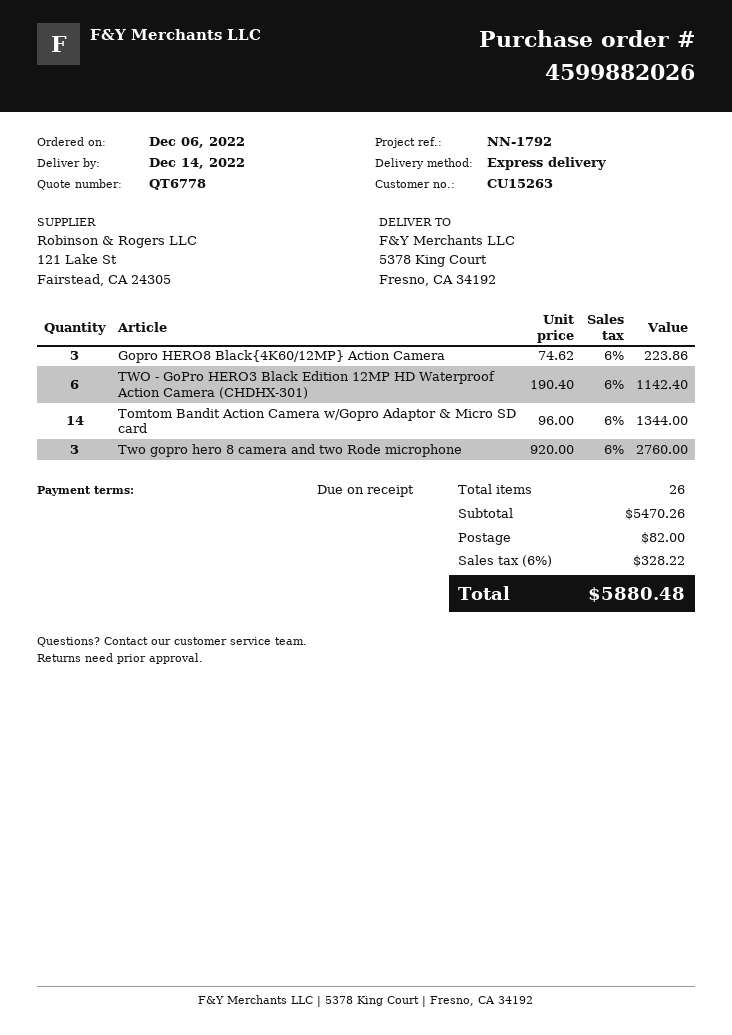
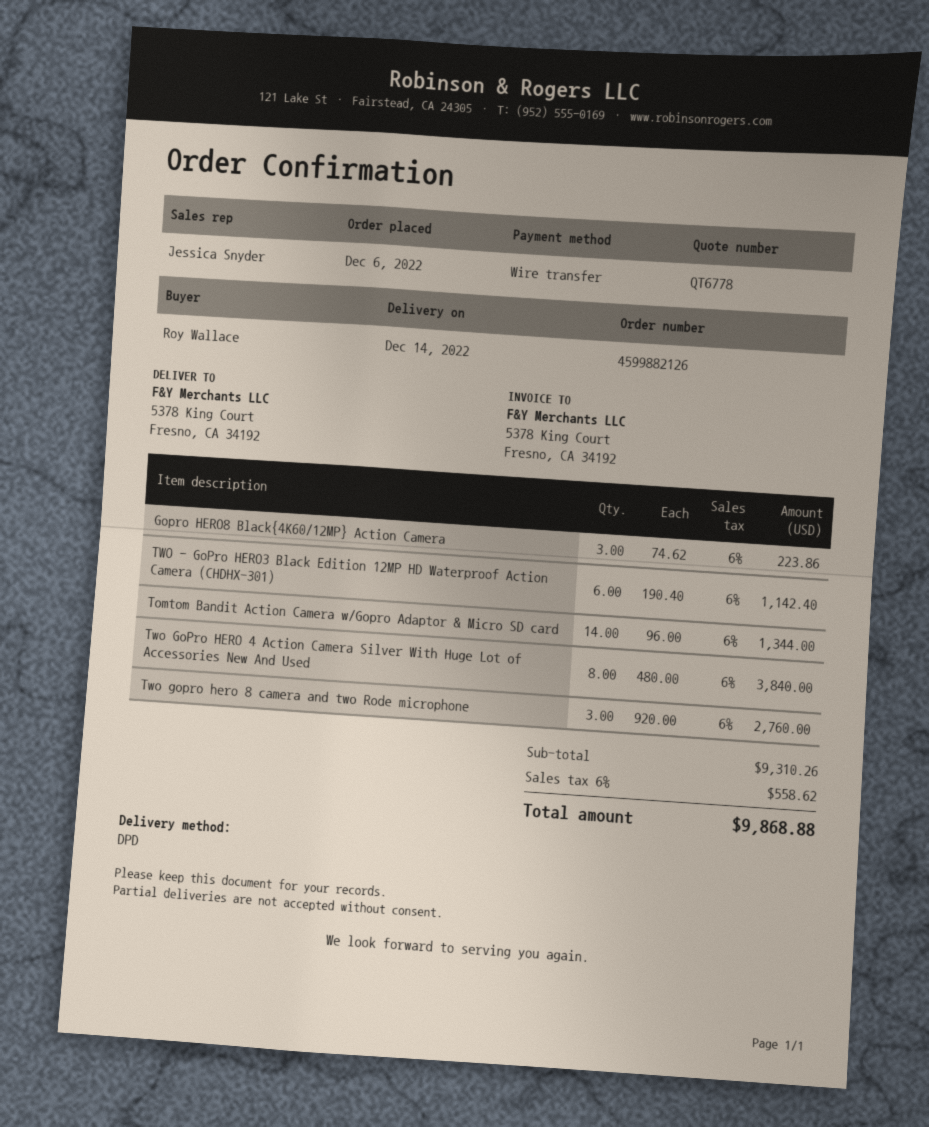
order number: 4599882026 -> 4599882126
shipping method: express -> DPD
Two GoPro HERO 4 Action Camera Silver With Huge Lot of Accessories New And Used: none -> 8 x 480.00 = 3840.00
subtotal: 5470.26 -> 9310.26
shipping: 82.00 -> none
tax: 6% = 328.22 -> 6% = 558.62
total: 5880.48 -> 9868.88

